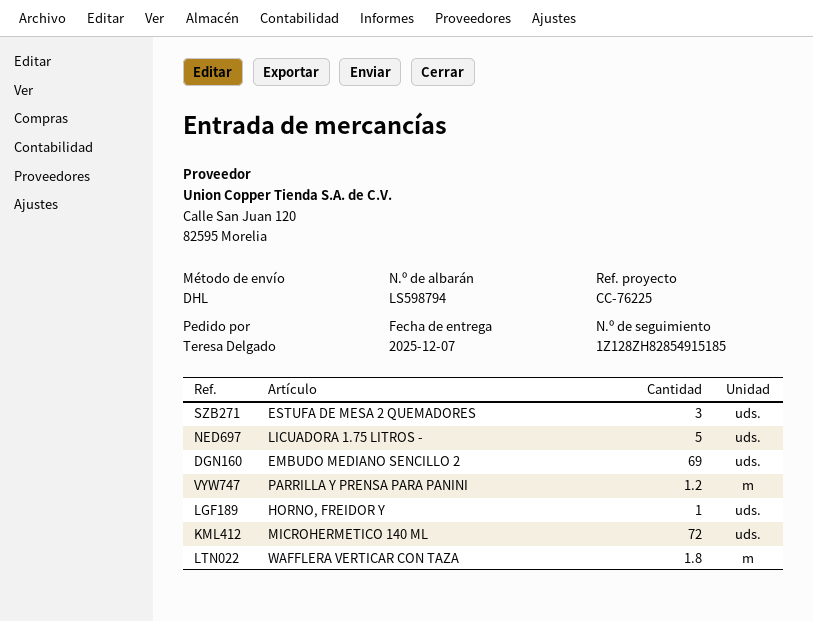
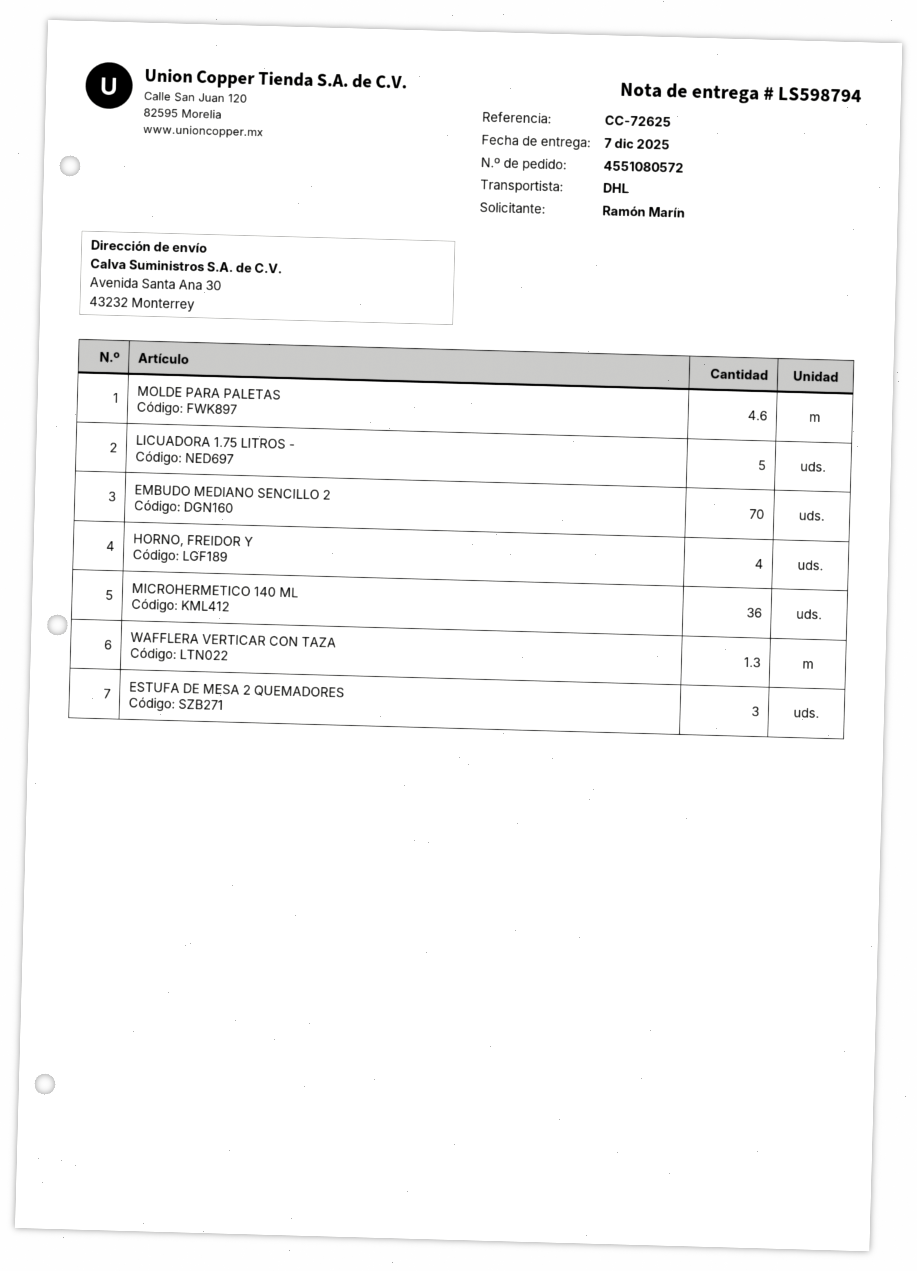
reference: CC-76225 -> CC-72625
ordered by: Teresa Delgado -> Ramón Marín
EMBUDO MEDIANO SENCILLO 2: 69 -> 70
PARRILLA Y PRENSA PARA PANINI: 1.2 -> none
HORNO, FREIDOR Y: 1 -> 4
MICROHERMETICO 140 ML: 72 -> 36
WAFFLERA VERTICAR CON TAZA: 1.8 -> 1.3
MOLDE PARA PALETAS: none -> 4.6

